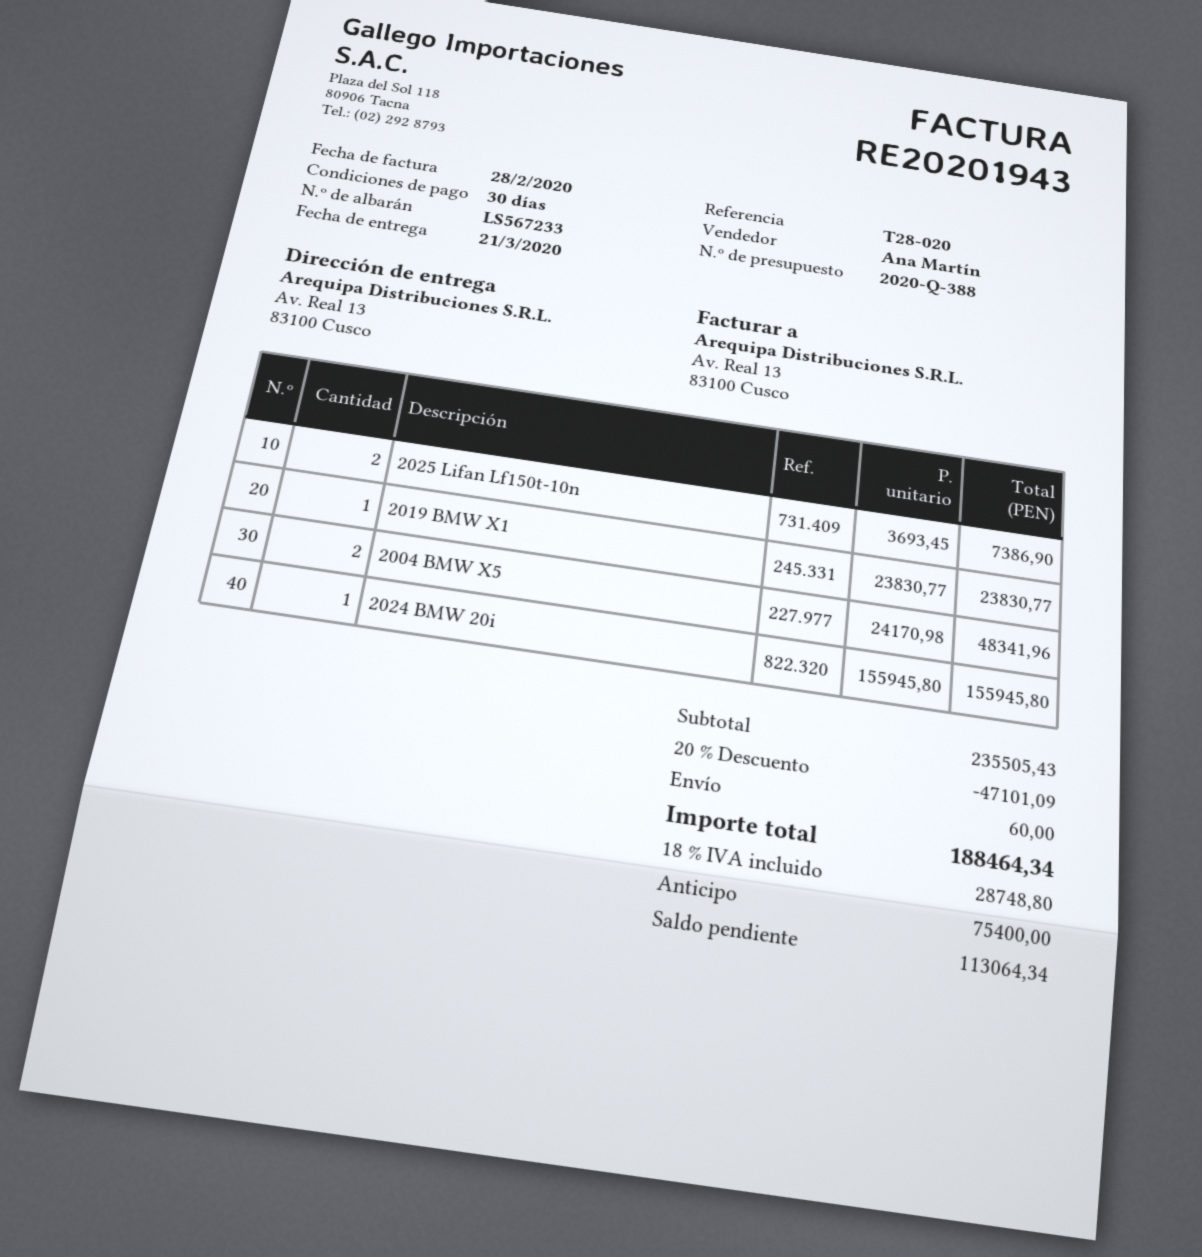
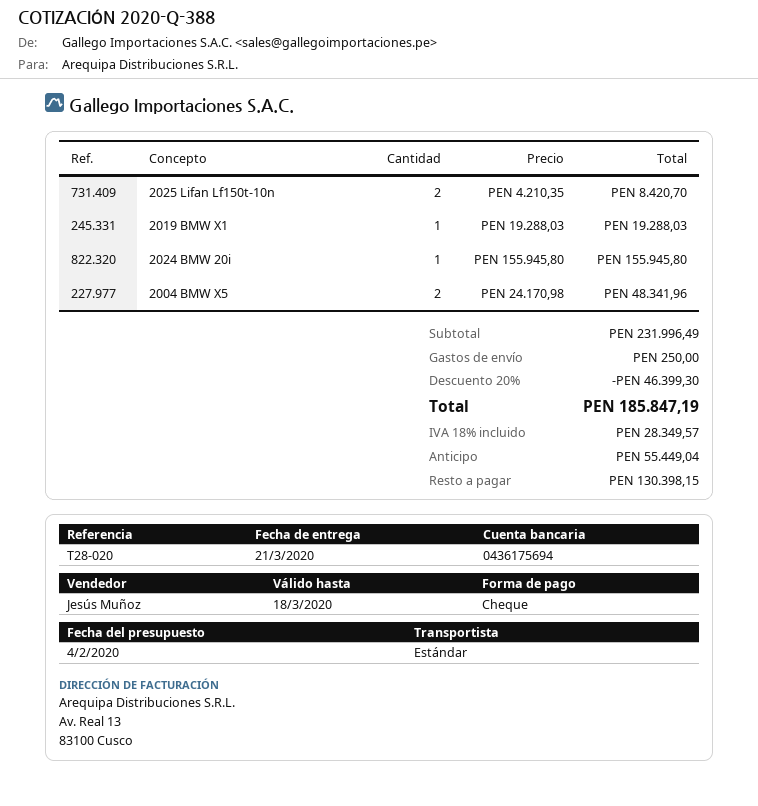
sales rep: Ana Martín -> Jesús Muñoz
2025 Lifan Lf150t-10n: 2 x 3693.45 = 7386.90 -> 2 x 4210.35 = 8420.70
2019 BMW X1: 1 x 23830.77 = 23830.77 -> 1 x 19288.03 = 19288.03
subtotal: 235505.43 -> 231996.49
discount: 20% = 47101.09 -> 20% = 46399.30
shipping: 60.00 -> 250.00
tax: 18% = 28748.80 -> 18% = 28349.57
total: 188464.34 -> 185847.19
deposit: 75400.00 -> 55449.04
balance: 113064.34 -> 130398.15

